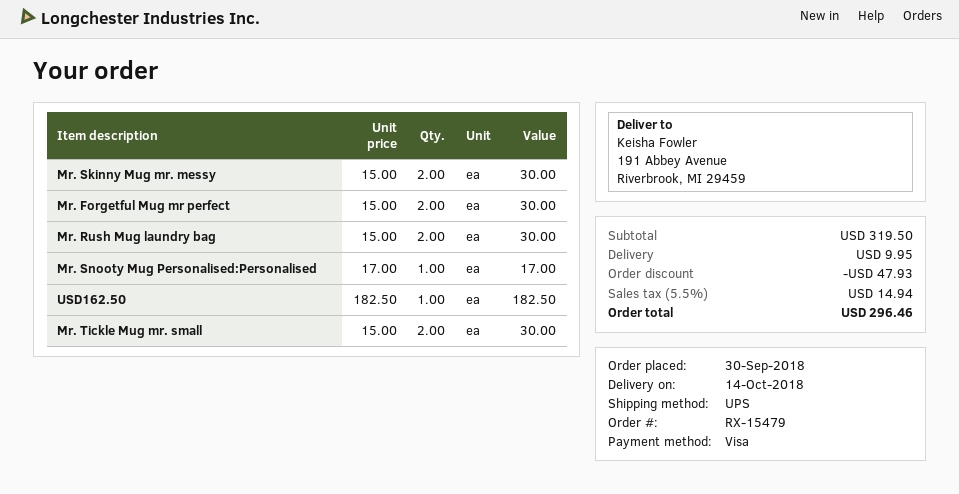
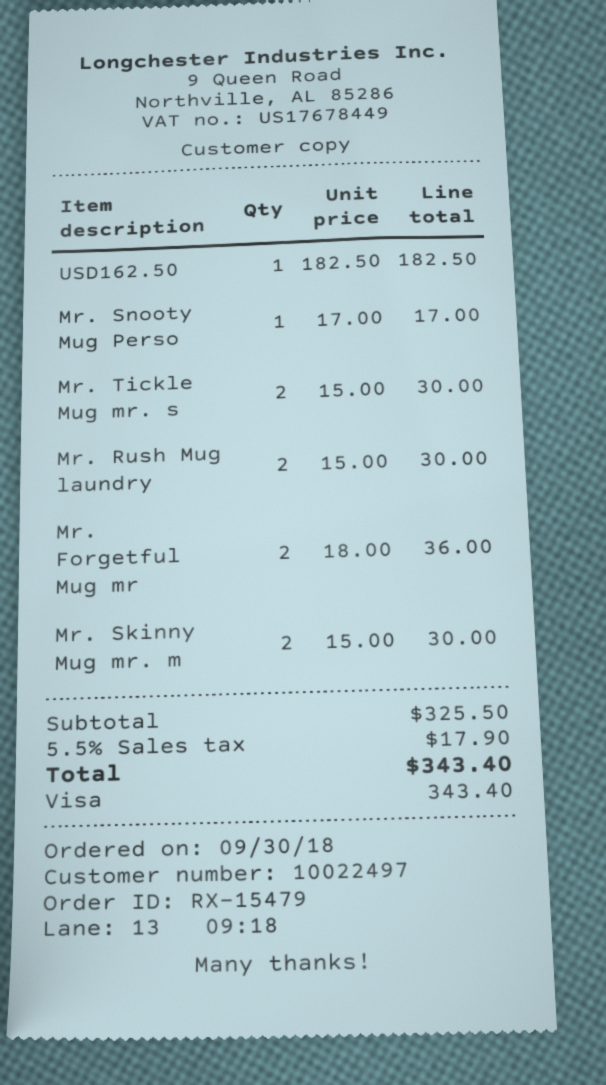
Mr. Forgetful Mug mr perfect: 2 x 15.00 = 30.00 -> 2 x 18.00 = 36.00
subtotal: 319.50 -> 325.50
discount: 47.93 -> none
shipping: 9.95 -> none
tax: 5.5% = 14.94 -> 5.5% = 17.90
total: 296.46 -> 343.40

